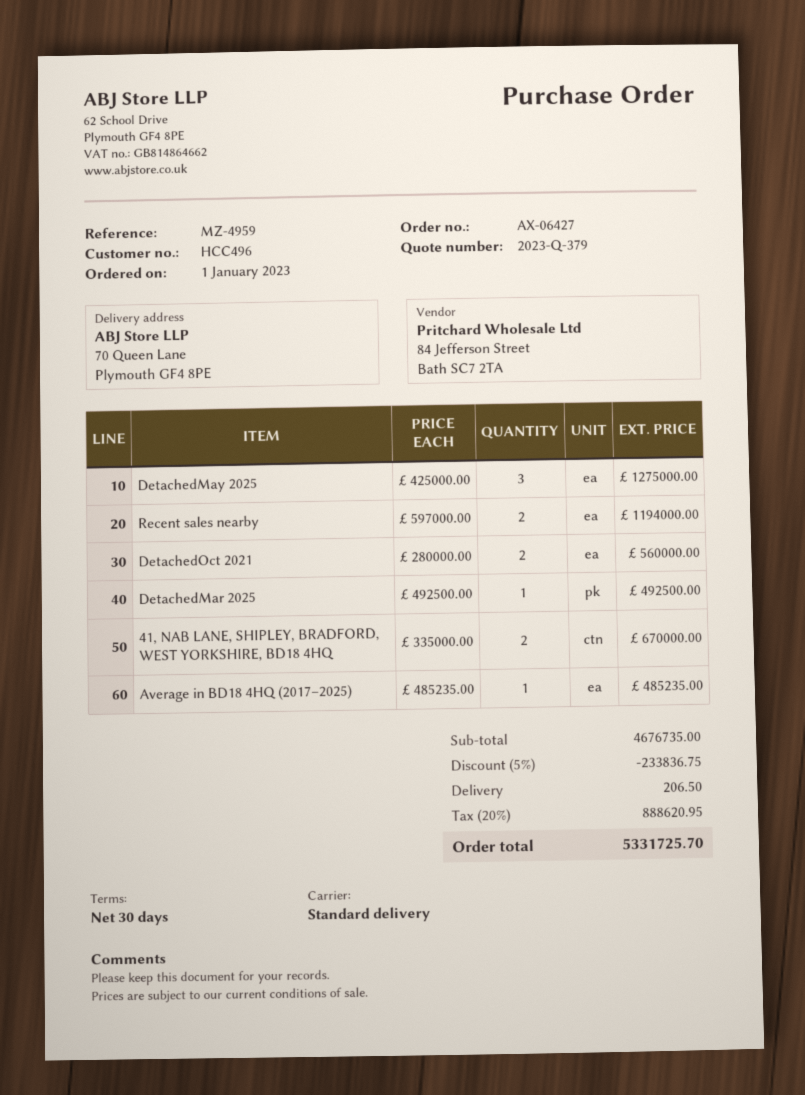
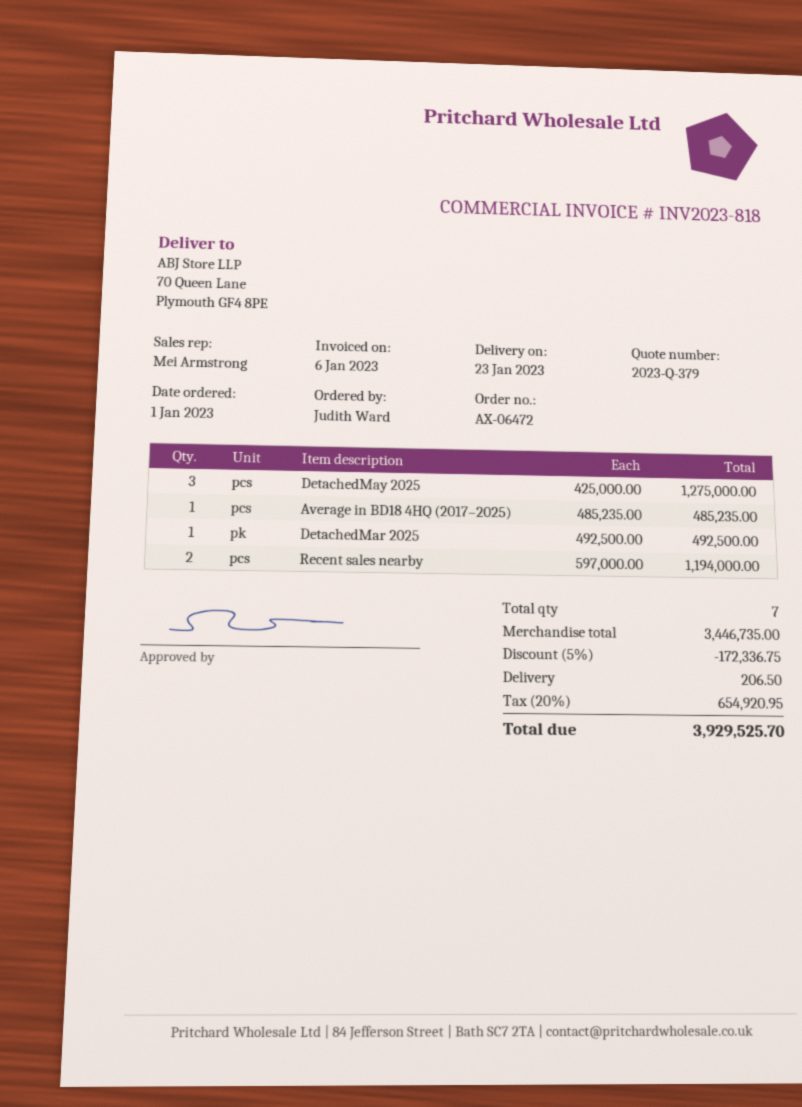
order number: AX-06427 -> AX-06472
DetachedOct 2021: 2 x 280000.00 = 560000.00 -> none
41, NAB LANE, SHIPLEY, BRADFORD, WEST YORKSHIRE, BD18 4HQ: 2 x 335000.00 = 670000.00 -> none
subtotal: 4676735.00 -> 3446735.00
discount: 5% = 233836.75 -> 5% = 172336.75
tax: 20% = 888620.95 -> 20% = 654920.95
total: 5331725.70 -> 3929525.70

